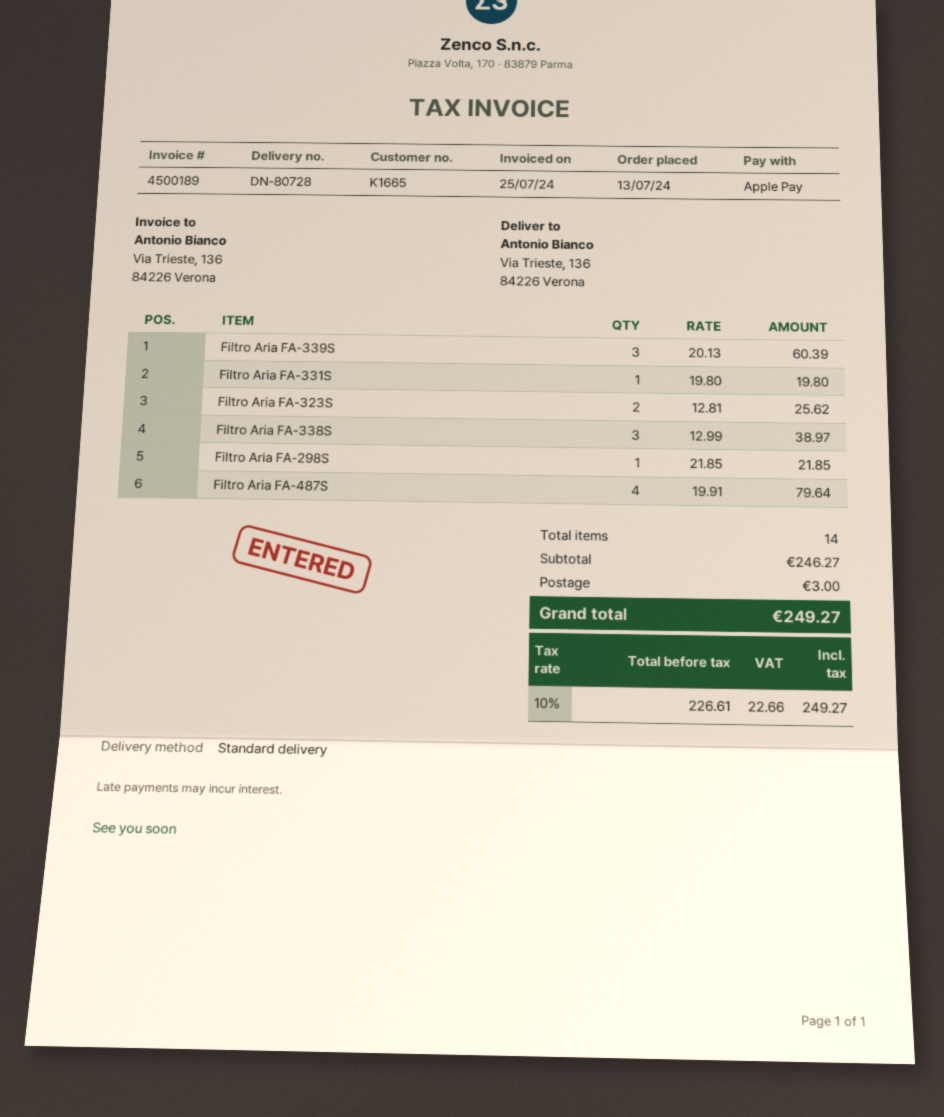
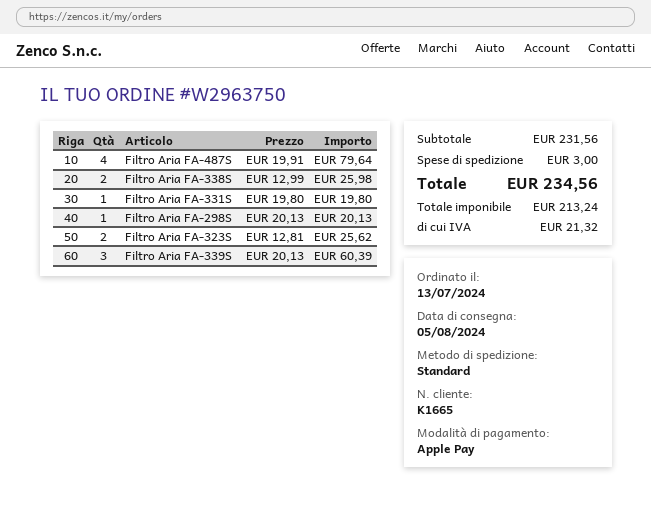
Filtro Aria FA-338S: 3 x 12.99 = 38.97 -> 2 x 12.99 = 25.98
Filtro Aria FA-298S: 1 x 21.85 = 21.85 -> 1 x 20.13 = 20.13
subtotal: 246.27 -> 231.56
net: 226.61 -> 213.24
tax: 22.66 -> 21.32
total: 249.27 -> 234.56

